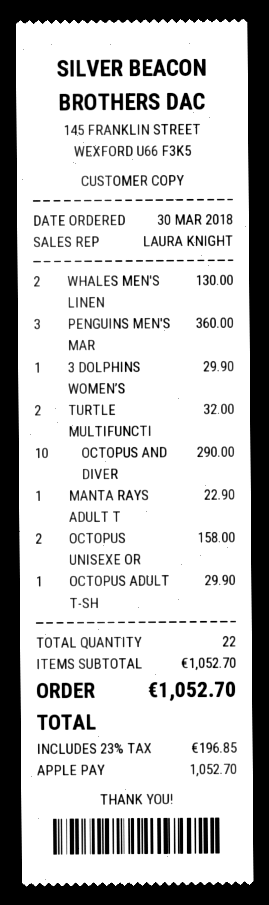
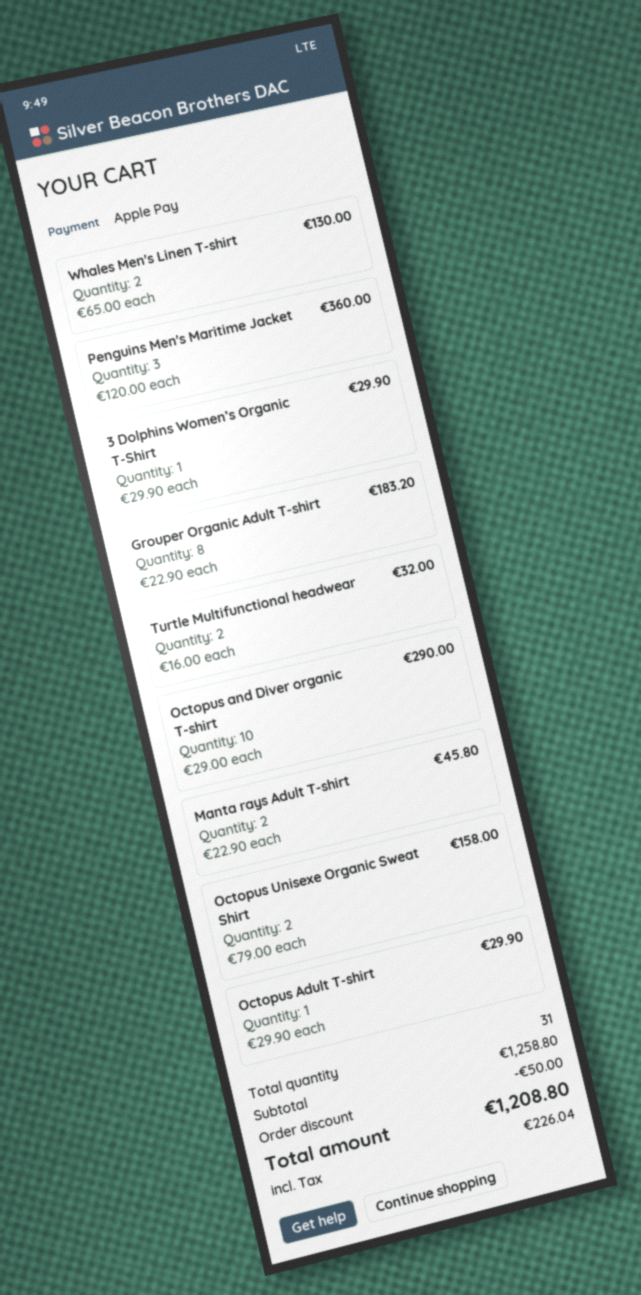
MANTA RAYS ADULT T: 1 for 22.90 -> 2 for 45.80
Grouper Organic Adult T-shirt: none -> 8 for 183.20
total quantity: 22 -> 31
subtotal: 1052.70 -> 1258.80
discount: none -> 50.00
tax: 196.85 -> 226.04
total: 1052.70 -> 1208.80

